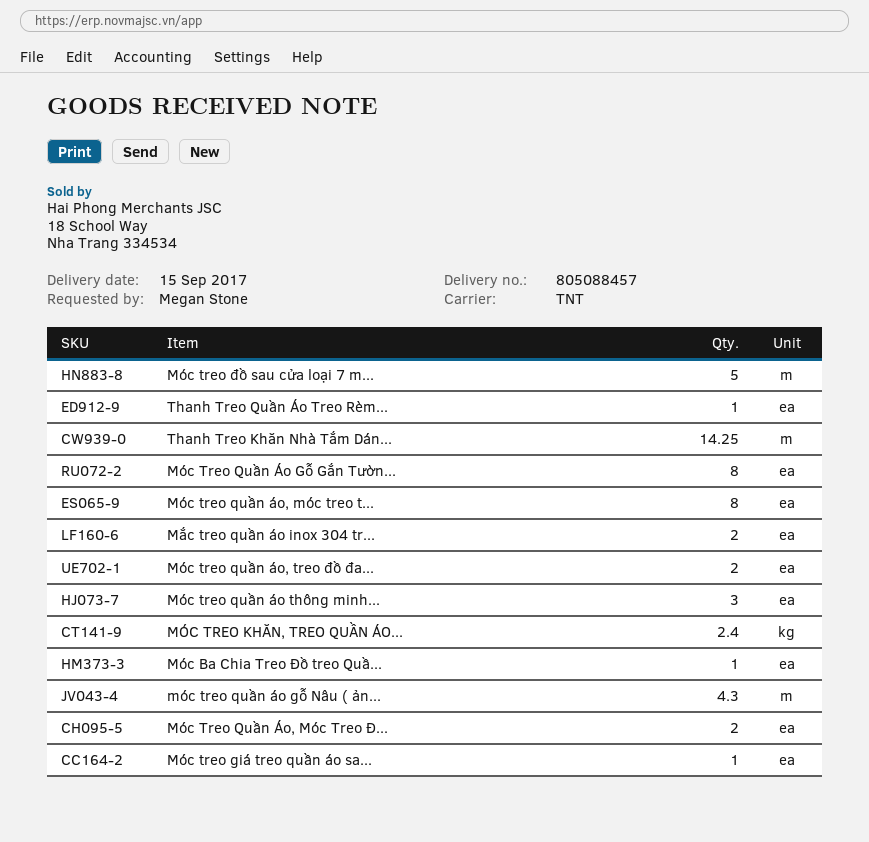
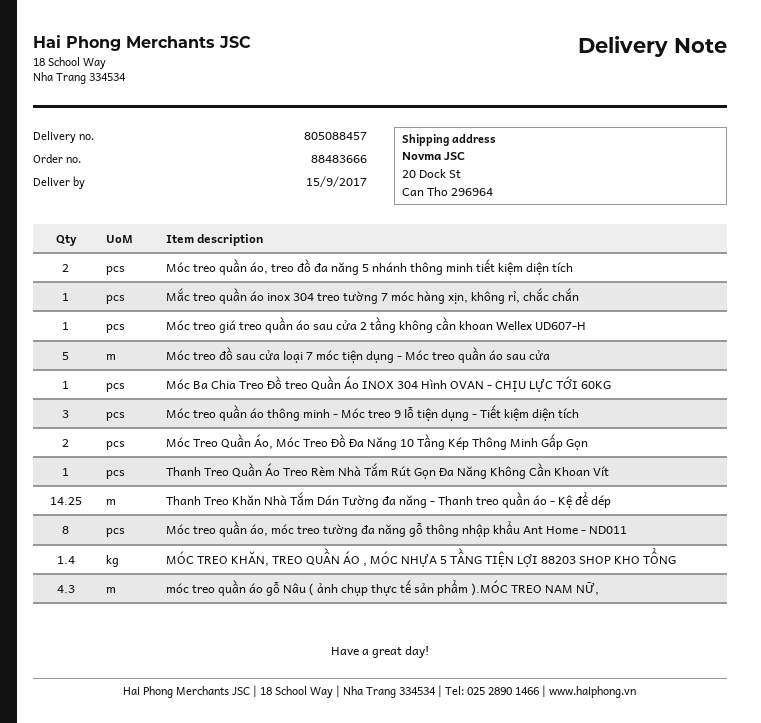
Móc Treo Quần Áo Gỗ Gắn Tườn...: 8 -> none
Mắc treo quần áo inox 304 tr...: 2 -> 1
MÓC TREO KHĂN, TREO QUẦN ÁO...: 2.4 -> 1.4

